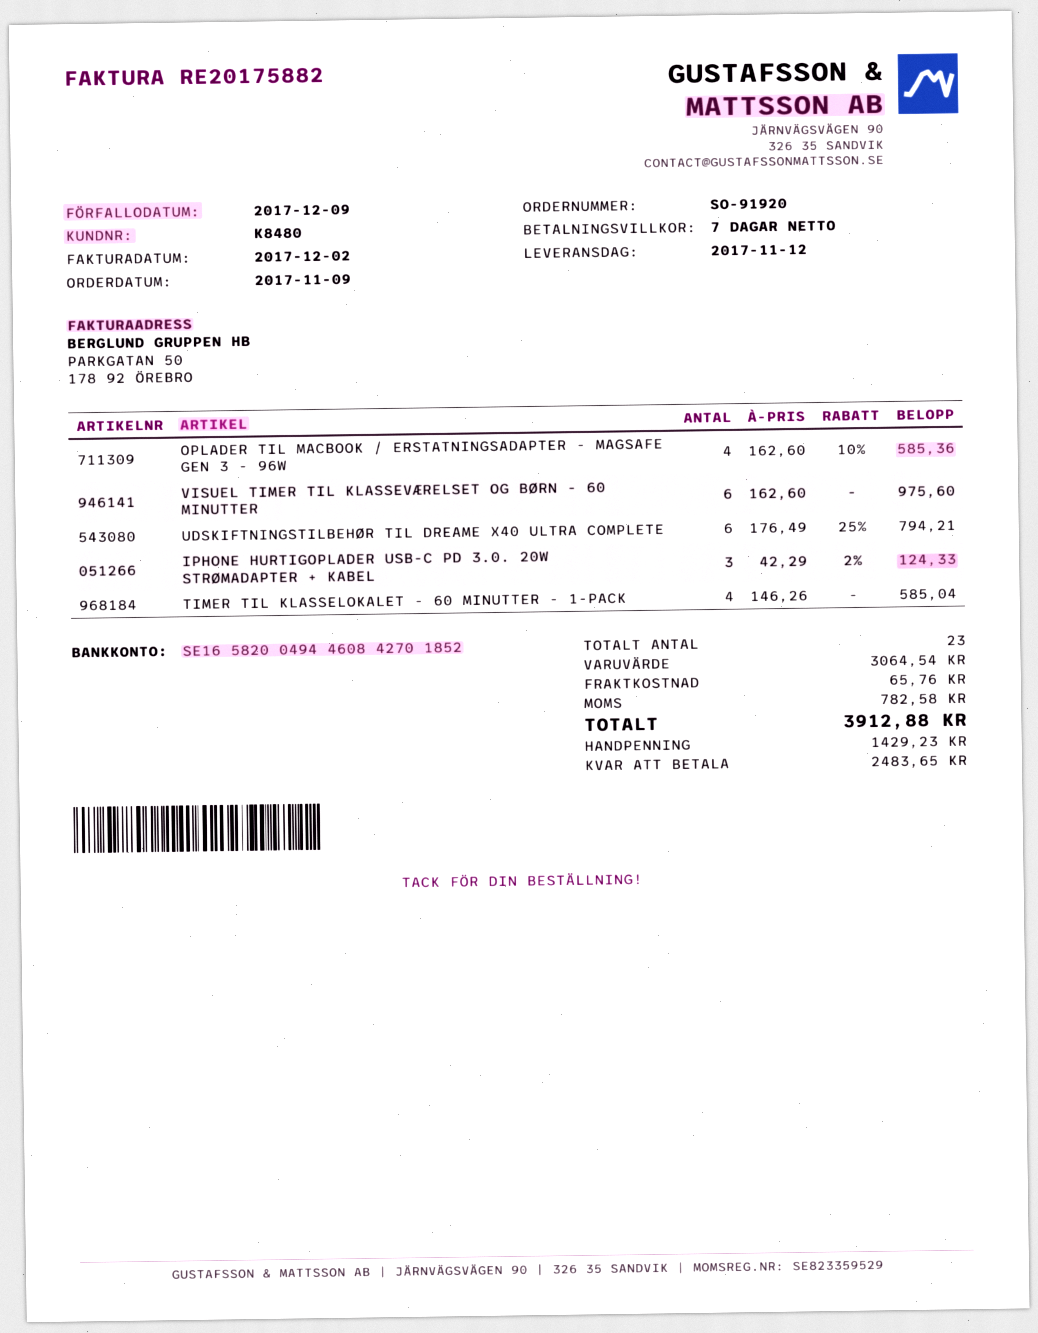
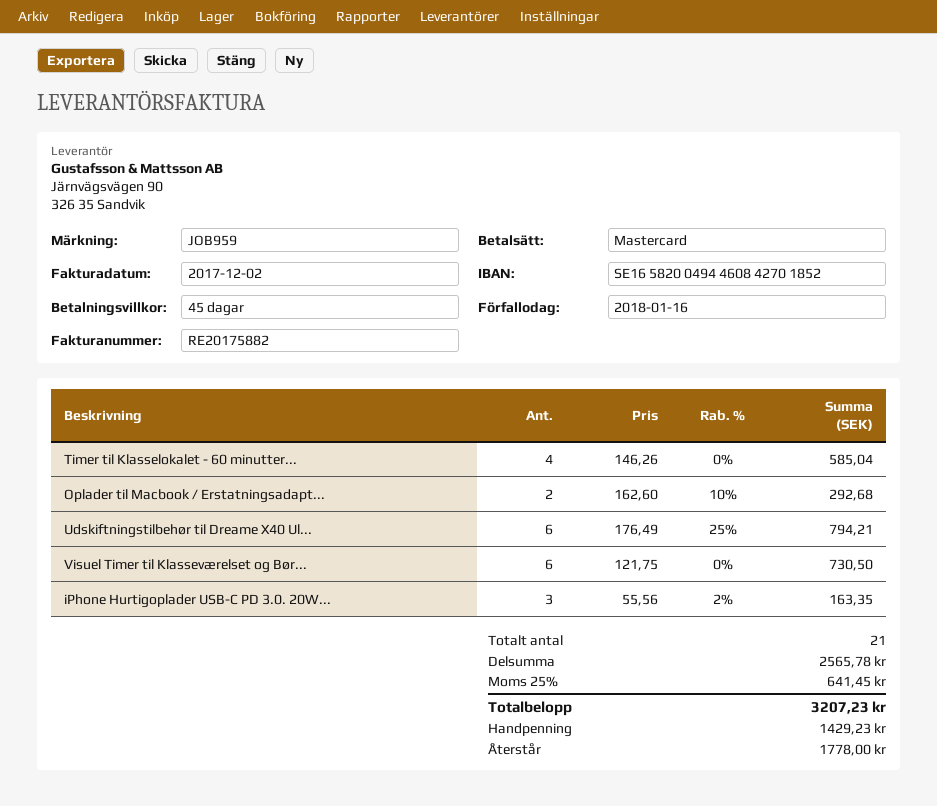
payment terms: 7 days -> 45 days
due date: 2017-12-09 -> 2018-01-16
OPLADER TIL MACBOOK / ERSTATNINGSADAPTER - MAGSAFE GEN 3 - 96W: 4 x 162.60 - 10% = 585.36 -> 2 x 162.60 - 10% = 292.68
VISUEL TIMER TIL KLASSEVÆRELSET OG BØRN - 60 MINUTTER: 6 x 162.60 = 975.60 -> 6 x 121.75 = 730.50
IPHONE HURTIGOPLADER USB-C PD 3.0. 20W STRØMADAPTER + KABEL: 3 x 42.29 - 2% = 124.33 -> 3 x 55.56 - 2% = 163.35
total quantity: 23 -> 21
subtotal: 3064.54 -> 2565.78
shipping: 65.76 -> none
tax: 782.58 -> 641.45
total: 3912.88 -> 3207.23
balance: 2483.65 -> 1778.00

